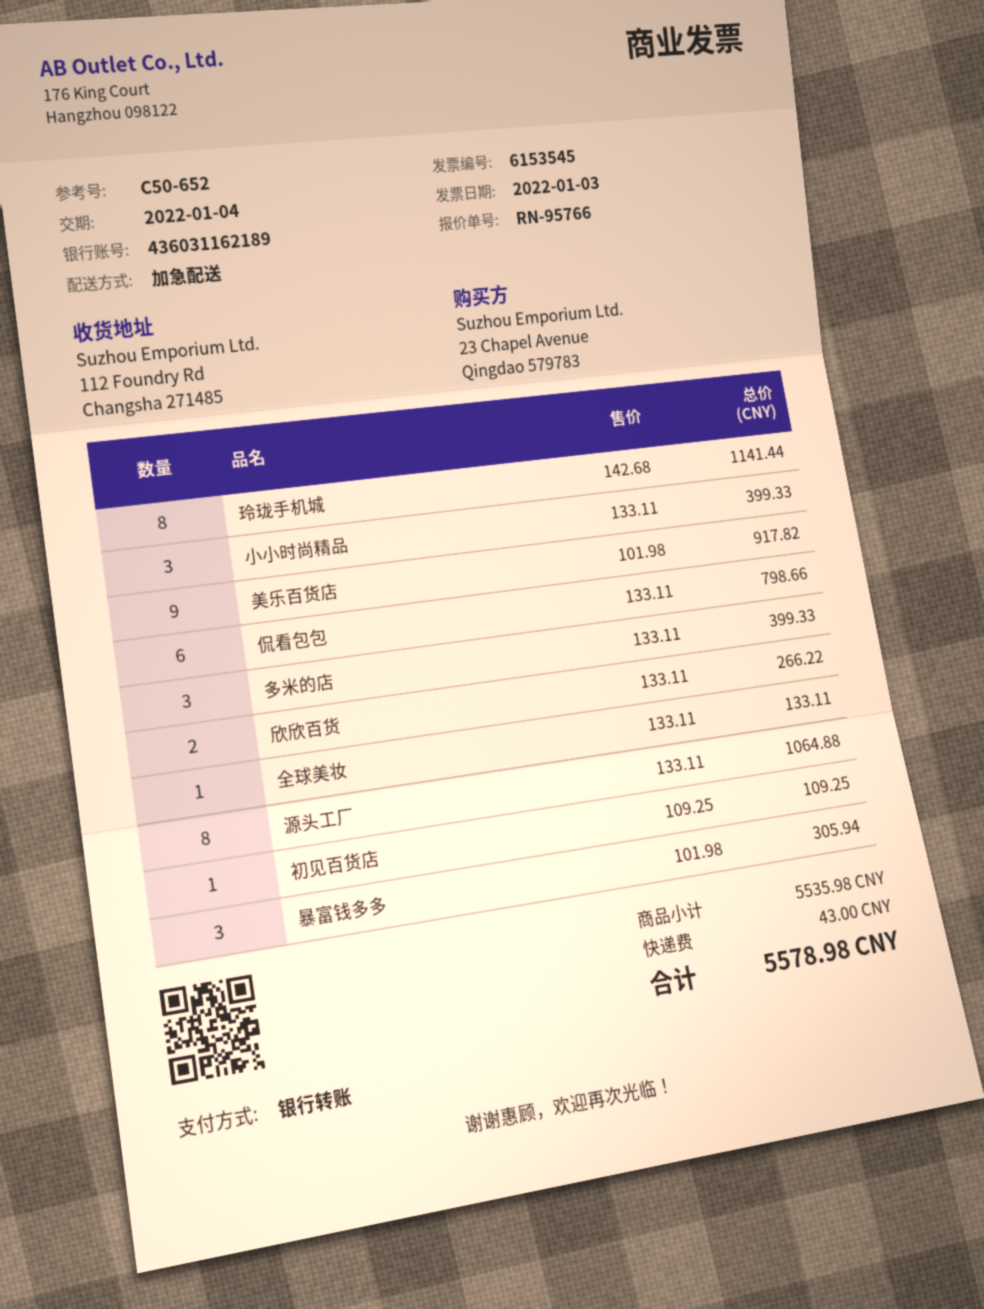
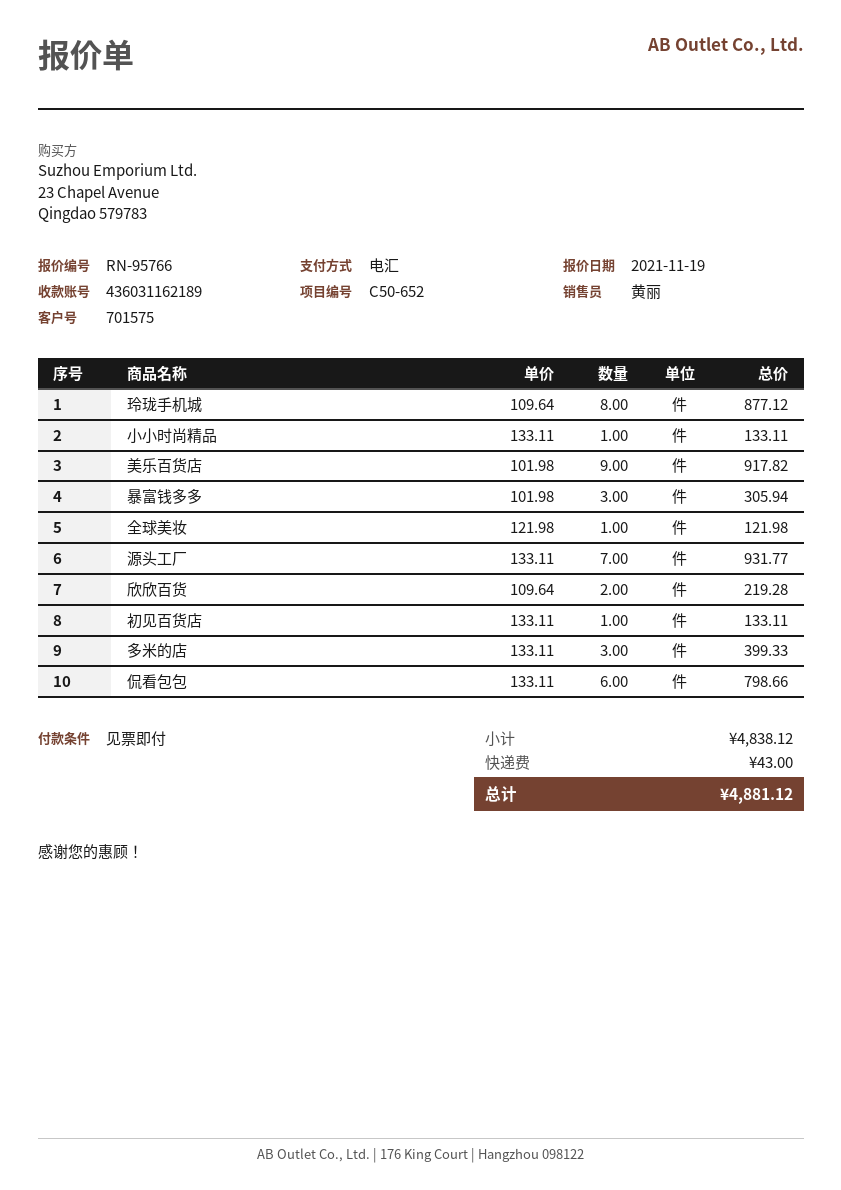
玲珑手机城: 8 x 142.68 = 1141.44 -> 8 x 109.64 = 877.12
小小时尚精品: 3 x 133.11 = 399.33 -> 1 x 133.11 = 133.11
欣欣百货: 2 x 133.11 = 266.22 -> 2 x 109.64 = 219.28
全球美妆: 1 x 133.11 = 133.11 -> 1 x 121.98 = 121.98
源头工厂: 8 x 133.11 = 1064.88 -> 7 x 133.11 = 931.77
初见百货店: 1 x 109.25 = 109.25 -> 1 x 133.11 = 133.11
subtotal: 5535.98 -> 4838.12
total: 5578.98 -> 4881.12

